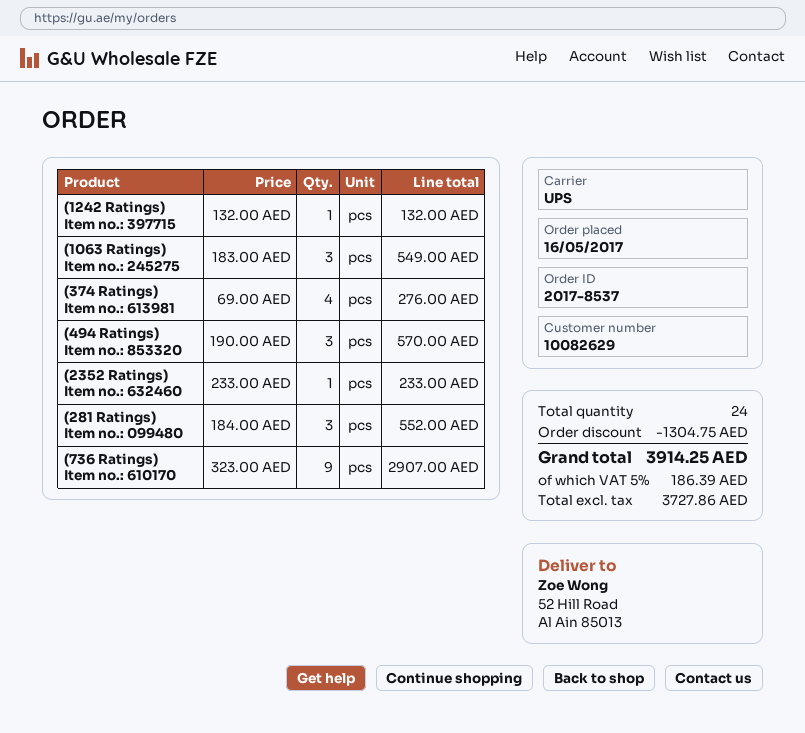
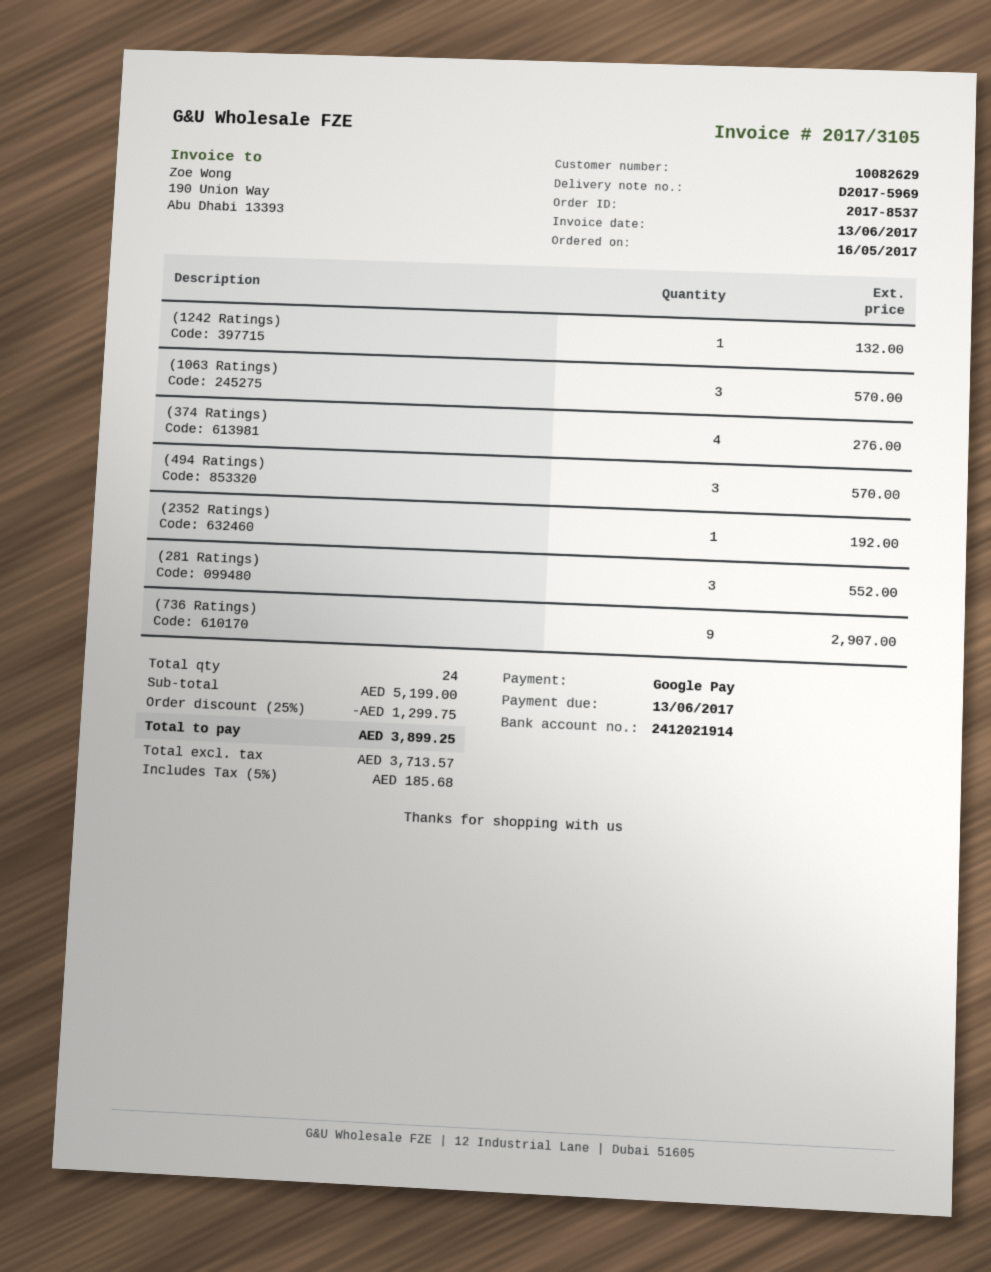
(1063 Ratings): 3 for 549.00 -> 3 for 570.00
(2352 Ratings): 1 for 233.00 -> 1 for 192.00
discount: 1304.75 -> 1299.75
net: 3727.86 -> 3713.57
tax: 5% = 186.39 -> 5% = 185.68
total: 3914.25 -> 3899.25

